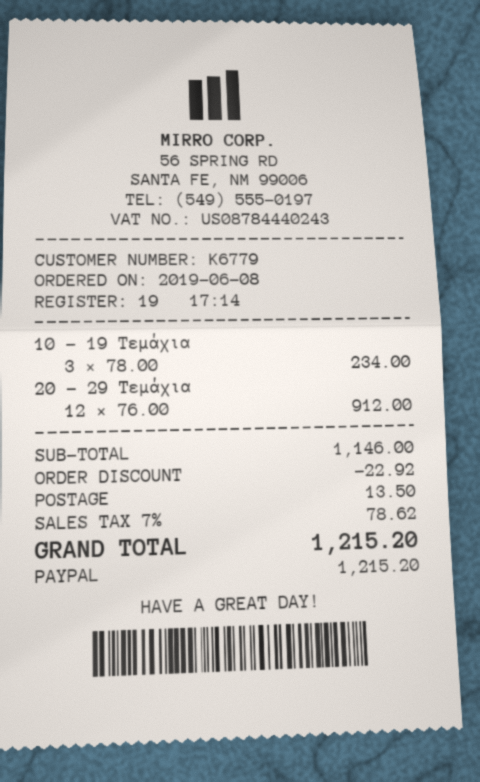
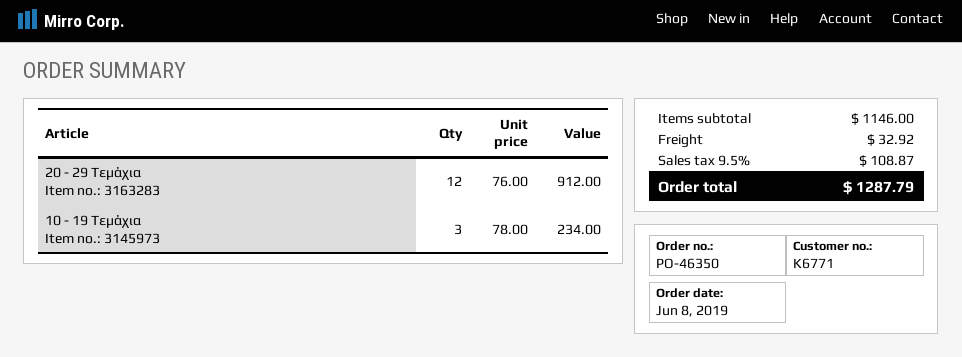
customer number: K6779 -> K6771
discount: 22.92 -> none
shipping: 13.50 -> 32.92
tax: 7% = 78.62 -> 9.5% = 108.87
total: 1215.20 -> 1287.79

